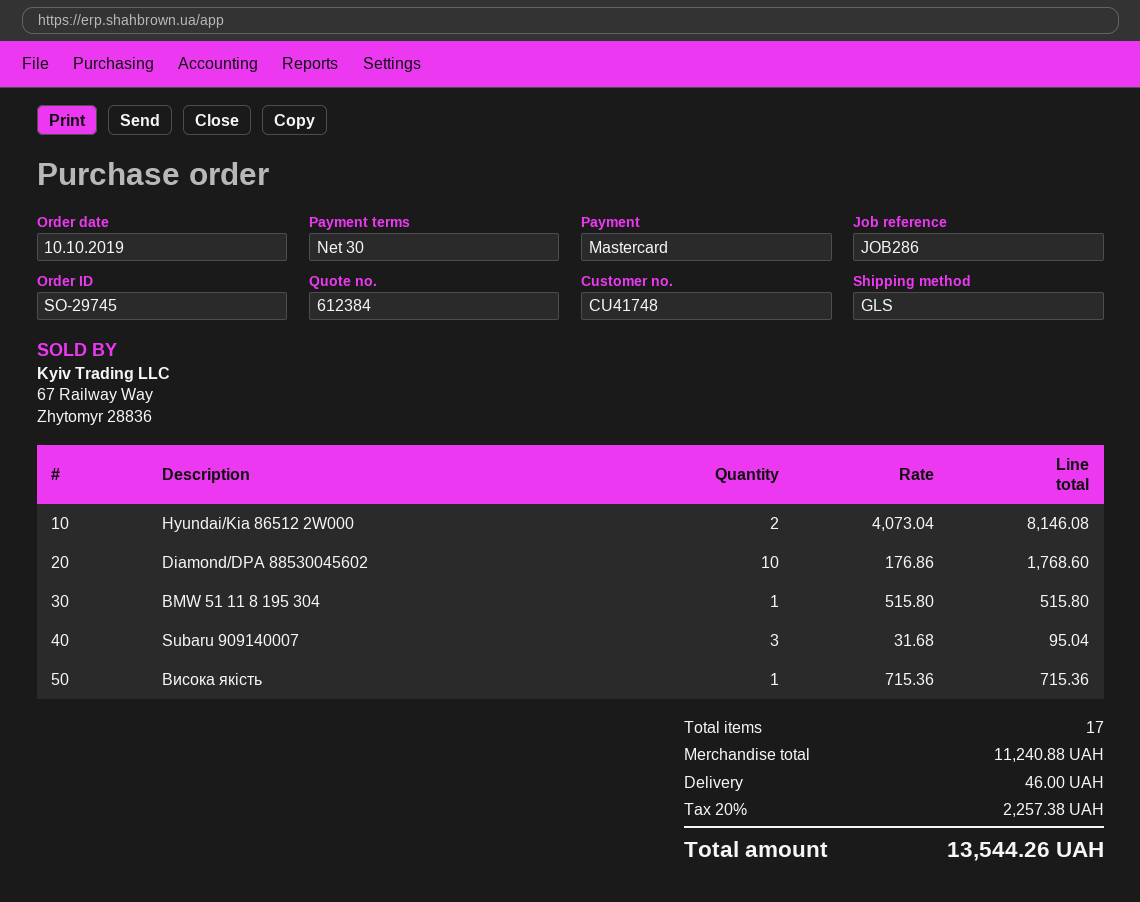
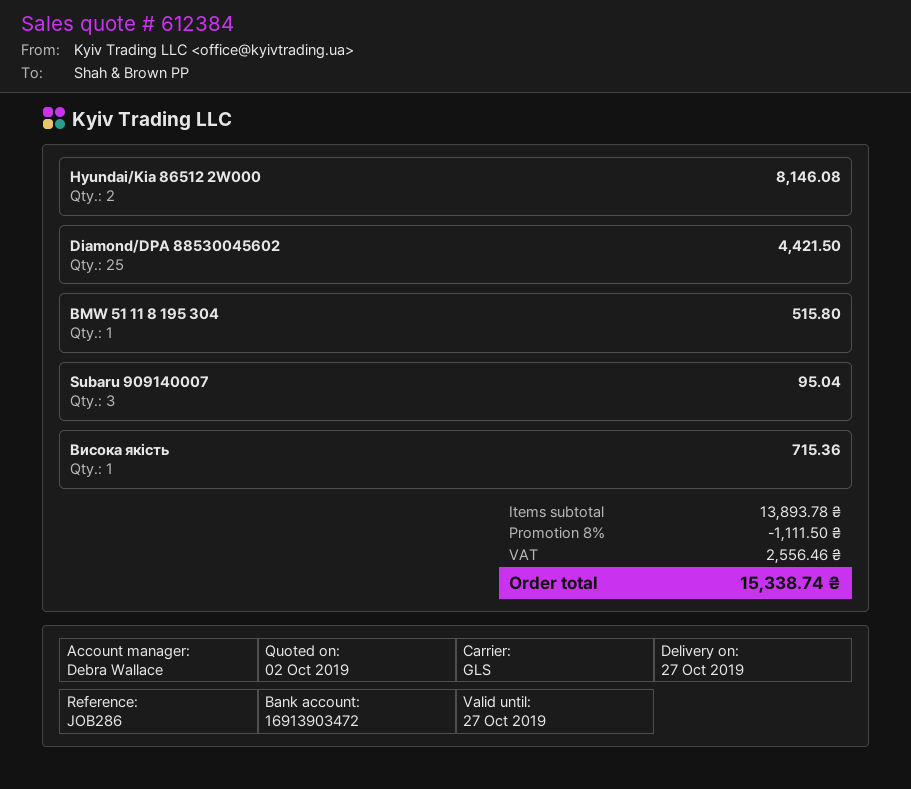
Diamond/DPA 88530045602: 10 for 1768.60 -> 25 for 4421.50
subtotal: 11240.88 -> 13893.78
discount: none -> 8% = 1111.50
shipping: 46.00 -> none
tax: 2257.38 -> 2556.46
total: 13544.26 -> 15338.74

